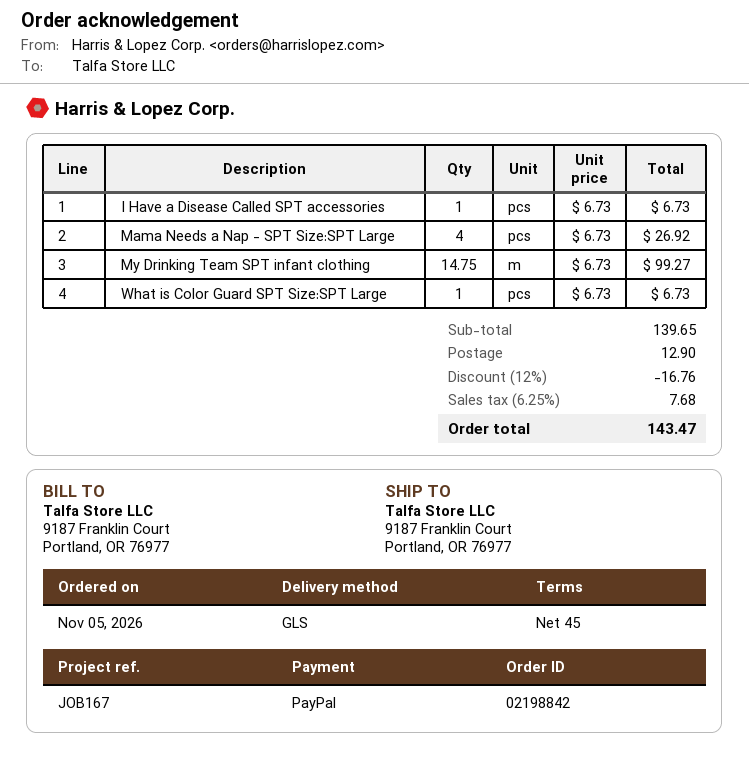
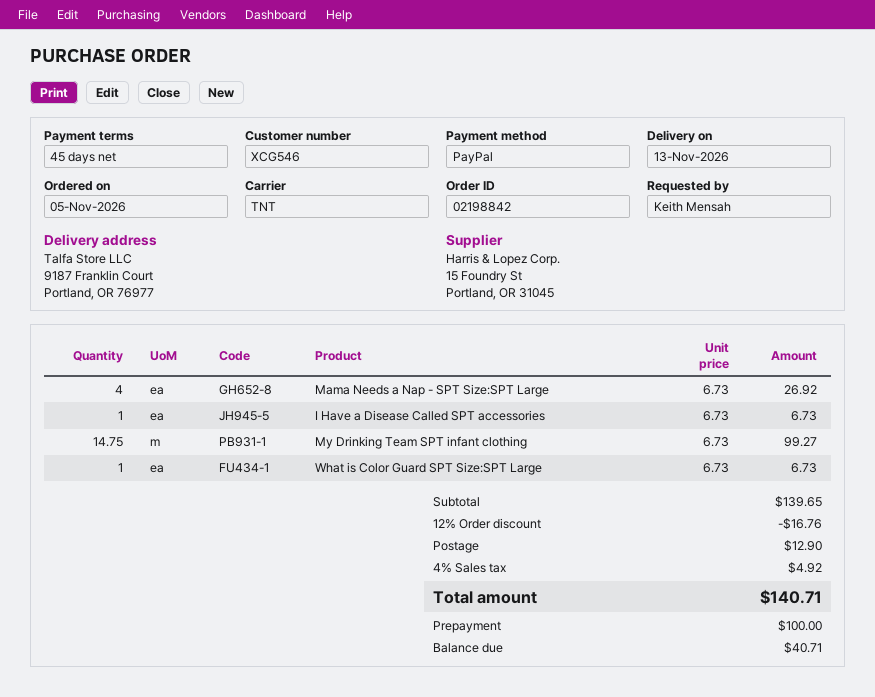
shipping method: GLS -> TNT
tax: 6.25% = 7.68 -> 4% = 4.92
total: 143.47 -> 140.71

